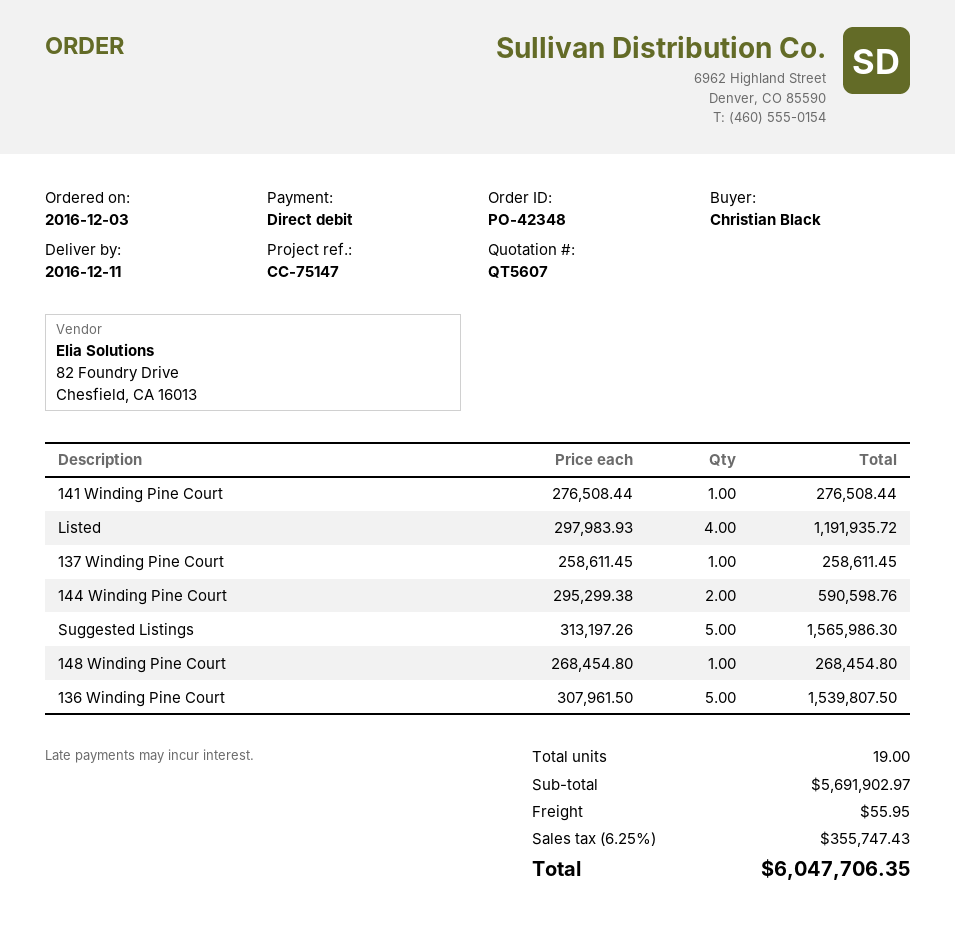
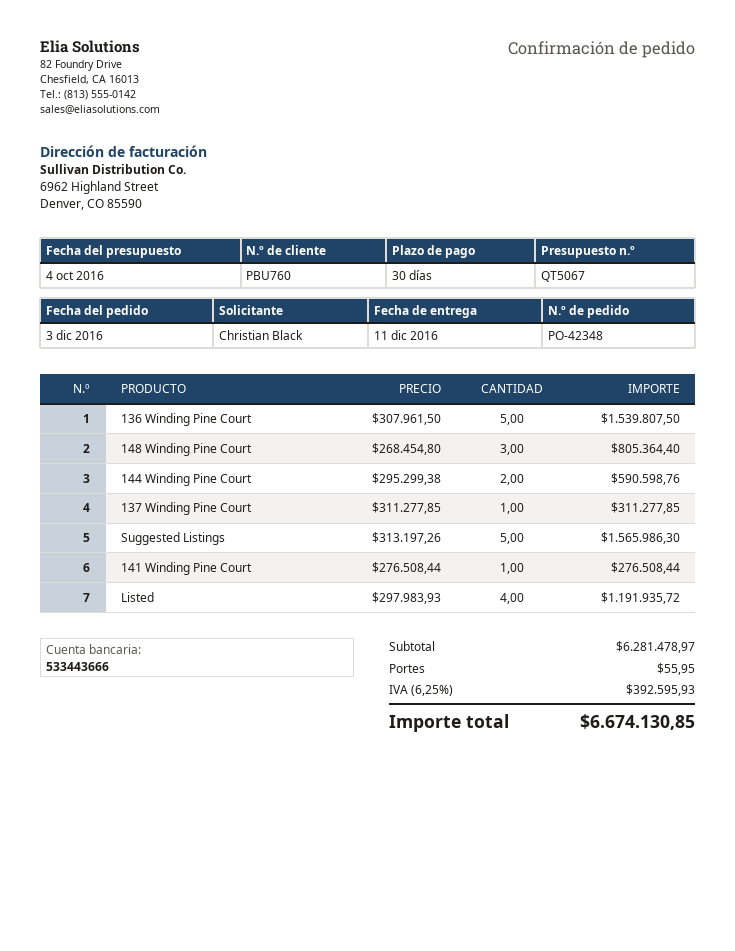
quote number: QT5607 -> QT5067
137 Winding Pine Court: 1 x 258611.45 = 258611.45 -> 1 x 311277.85 = 311277.85
148 Winding Pine Court: 1 x 268454.80 = 268454.80 -> 3 x 268454.80 = 805364.40
subtotal: 5691902.97 -> 6281478.97
tax: 6.25% = 355747.43 -> 6.25% = 392595.93
total: 6047706.35 -> 6674130.85

